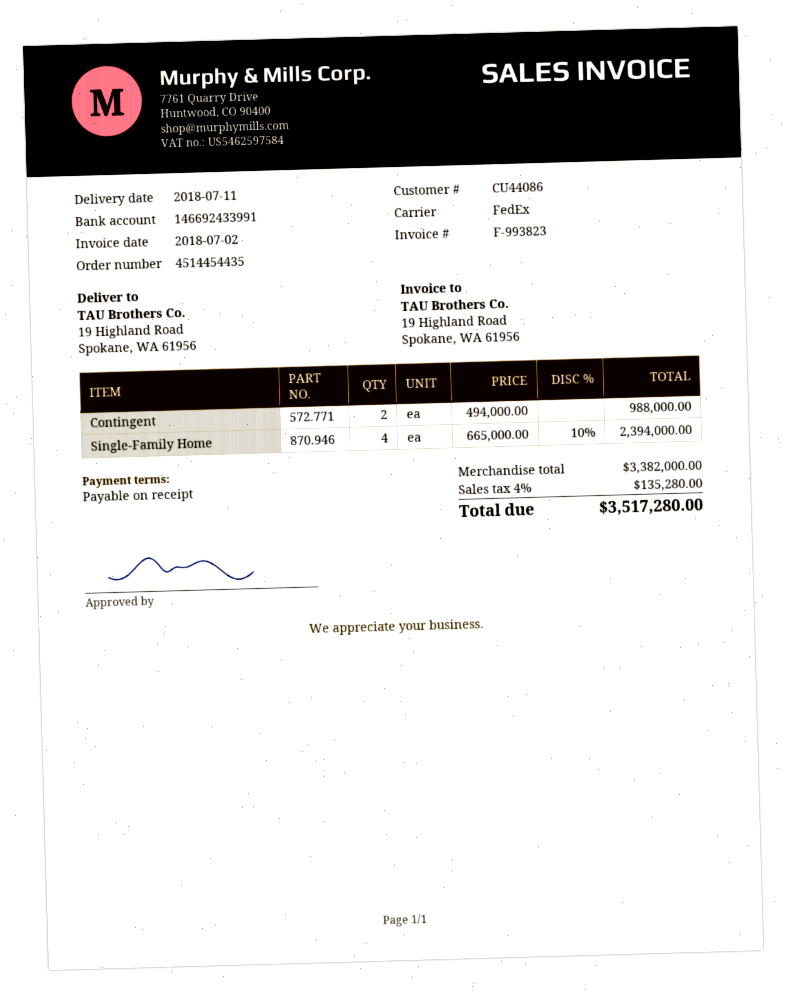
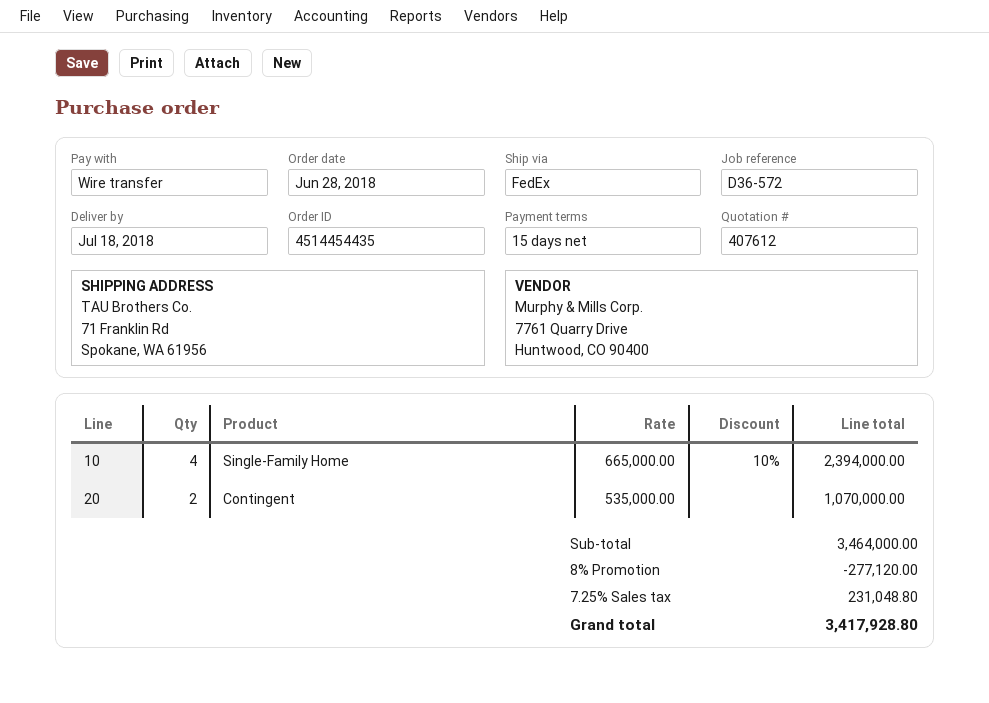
delivery date: 2018-07-11 -> 2018-07-18
payment terms: on receipt -> 15 days
ship to: 19 Highland Road, Spokane, WA 61956 -> 71 Franklin Rd, Spokane, WA 61956
Contingent: 2 x 494000.00 = 988000.00 -> 2 x 535000.00 = 1070000.00
subtotal: 3382000.00 -> 3464000.00
discount: none -> 8% = 277120.00
tax: 4% = 135280.00 -> 7.25% = 231048.80
total: 3517280.00 -> 3417928.80

